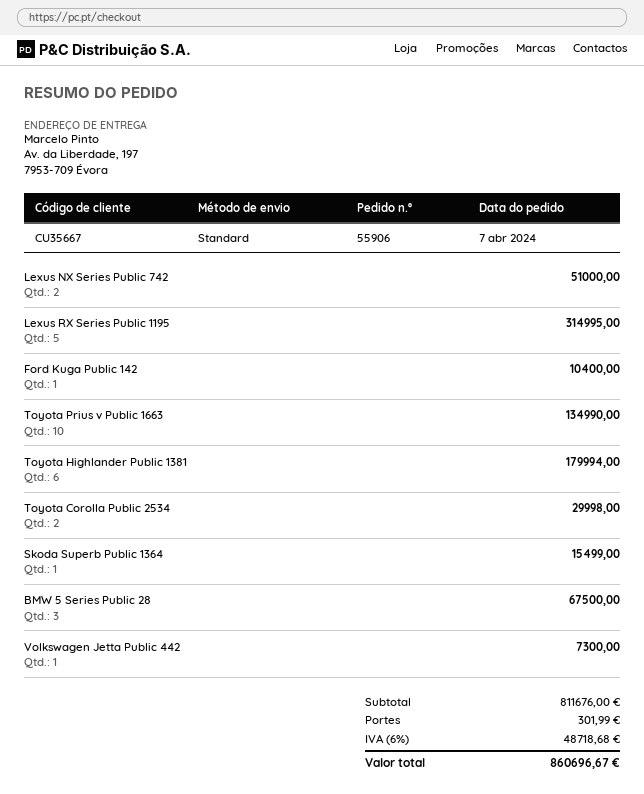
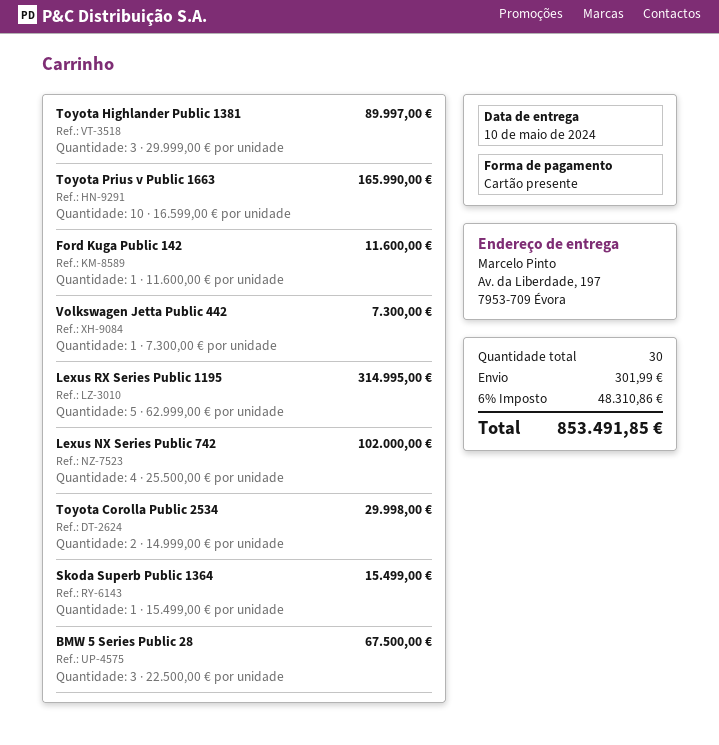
Lexus NX Series Public 742: 2 for 51000.00 -> 4 for 102000.00
Ford Kuga Public 142: 1 for 10400.00 -> 1 for 11600.00
Toyota Prius v Public 1663: 10 for 134990.00 -> 10 for 165990.00
Toyota Highlander Public 1381: 6 for 179994.00 -> 3 for 89997.00
tax: 6% = 48718.68 -> 6% = 48310.86
total: 860696.67 -> 853491.85

